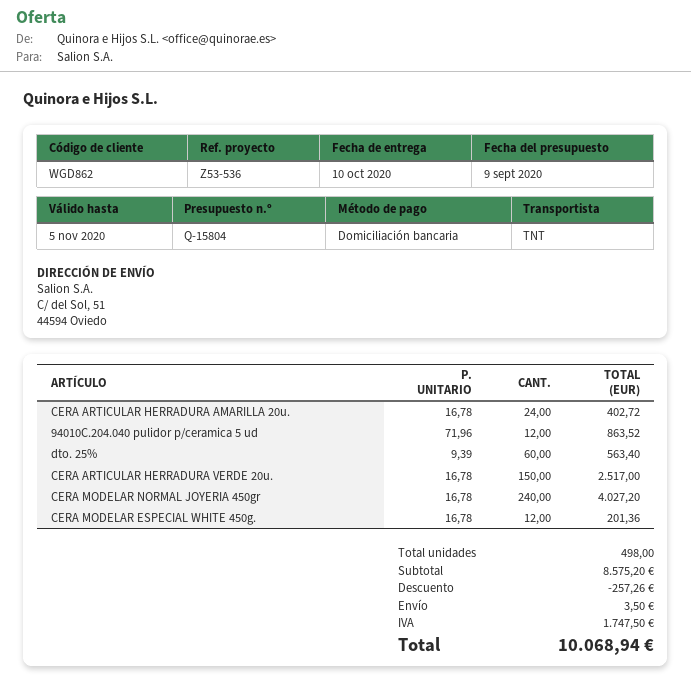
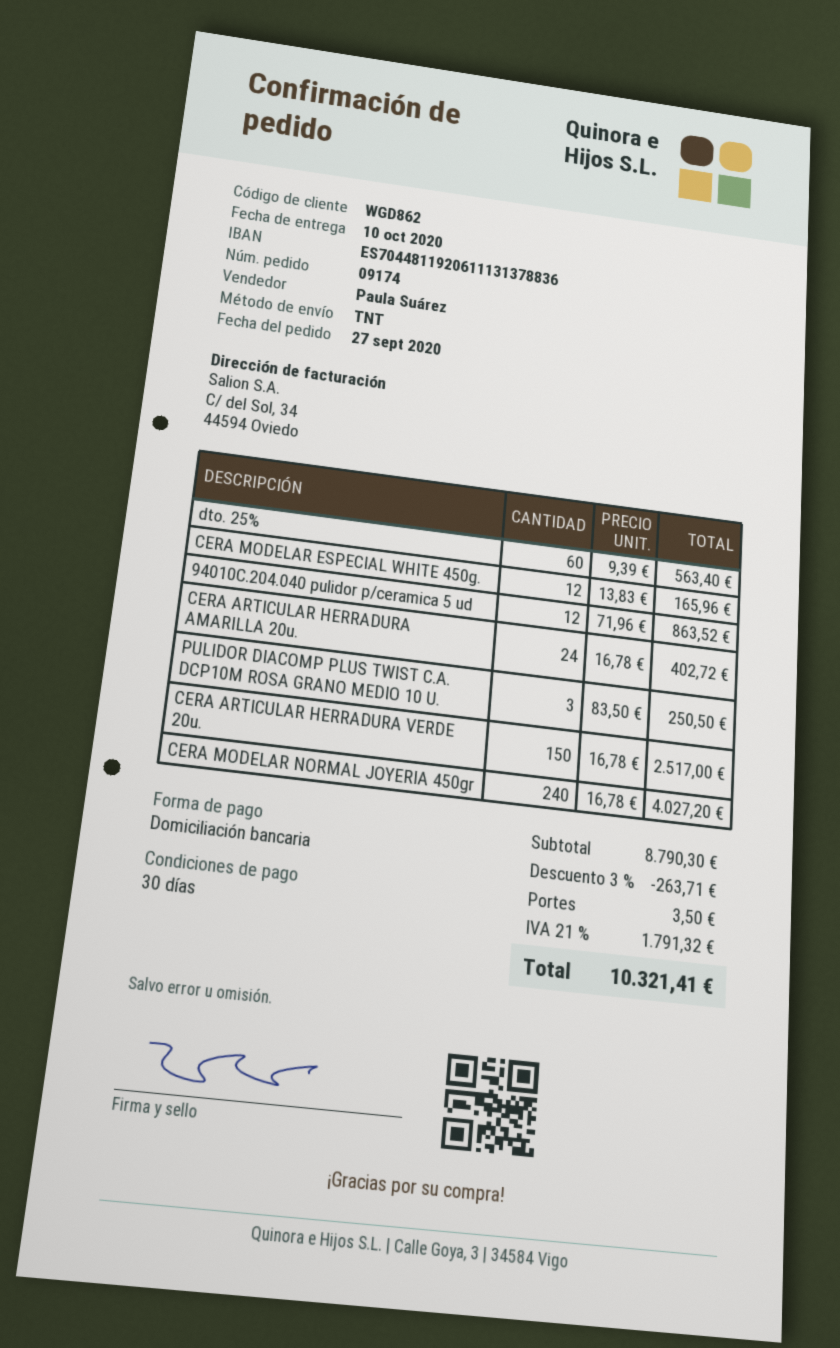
CERA MODELAR ESPECIAL WHITE 450g.: 12 x 16.78 = 201.36 -> 12 x 13.83 = 165.96
PULIDOR DIACOMP PLUS TWIST C.A. DCP10M ROSA GRANO MEDIO 10 U.: none -> 3 x 83.50 = 250.50
subtotal: 8575.20 -> 8790.30
discount: 257.26 -> 263.71
tax: 1747.50 -> 1791.32
total: 10068.94 -> 10321.41

